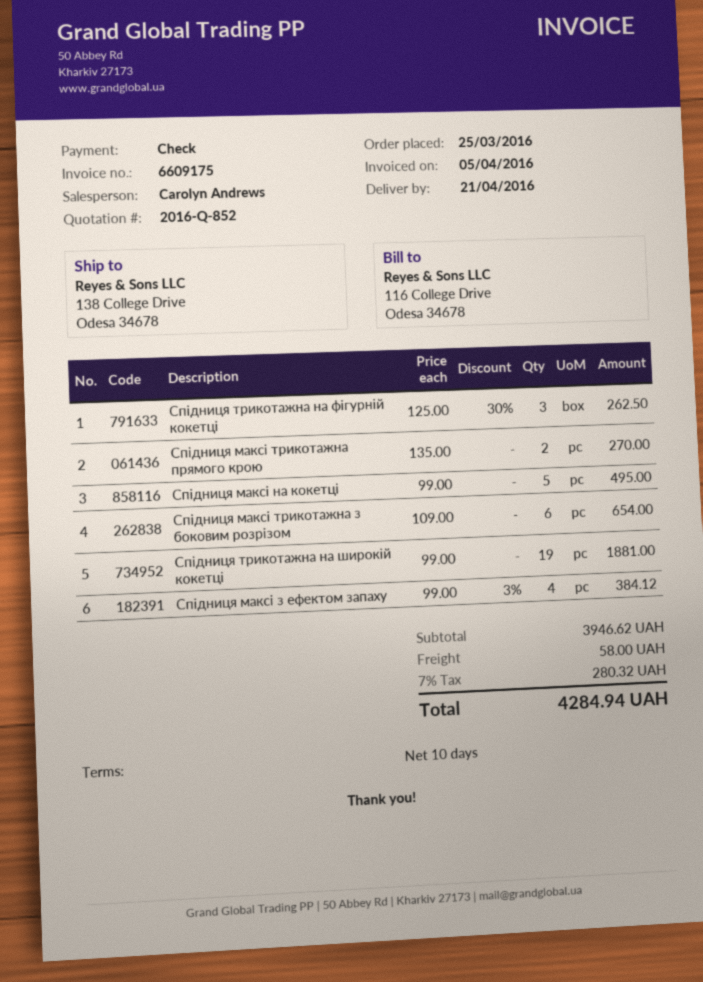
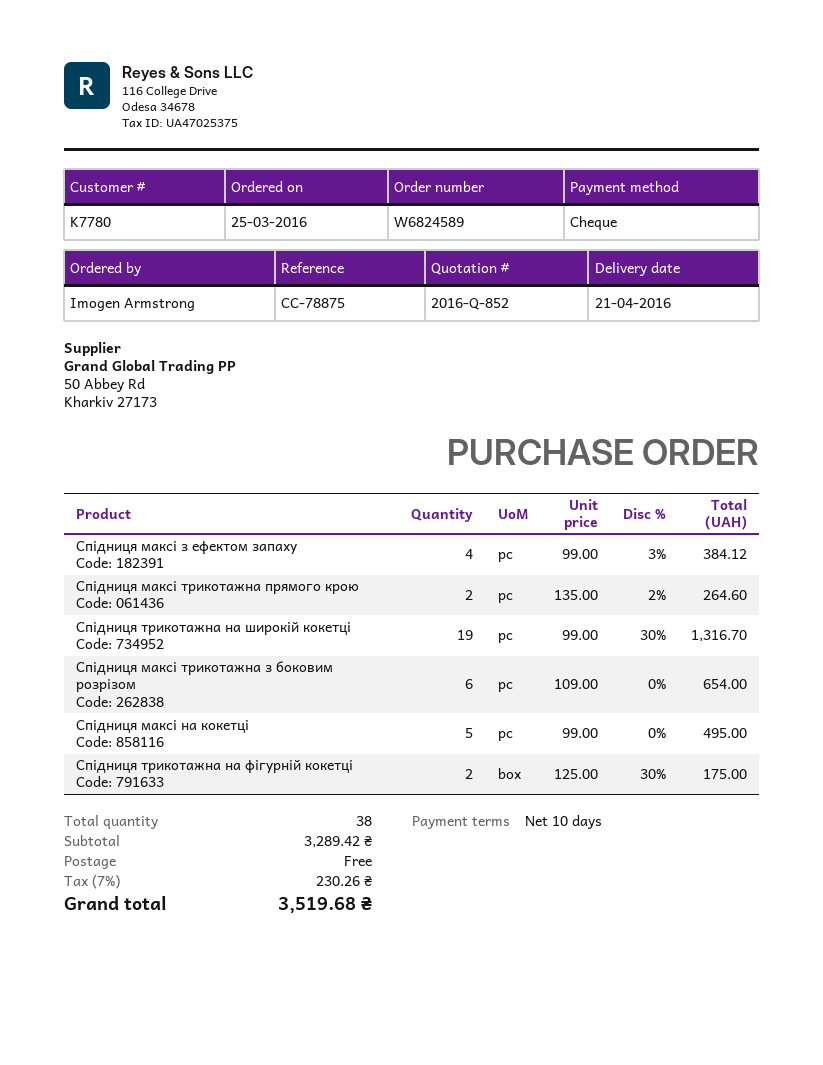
Спідниця трикотажна на фігурній кокетці: 3 x 125.00 - 30% = 262.50 -> 2 x 125.00 - 30% = 175.00
Спідниця максі трикотажна прямого крою: 2 x 135.00 = 270.00 -> 2 x 135.00 - 2% = 264.60
Спідниця трикотажна на широкій кокетці: 19 x 99.00 = 1881.00 -> 19 x 99.00 - 30% = 1316.70
subtotal: 3946.62 -> 3289.42
shipping: 58.00 -> 0.00
tax: 7% = 280.32 -> 7% = 230.26
total: 4284.94 -> 3519.68

